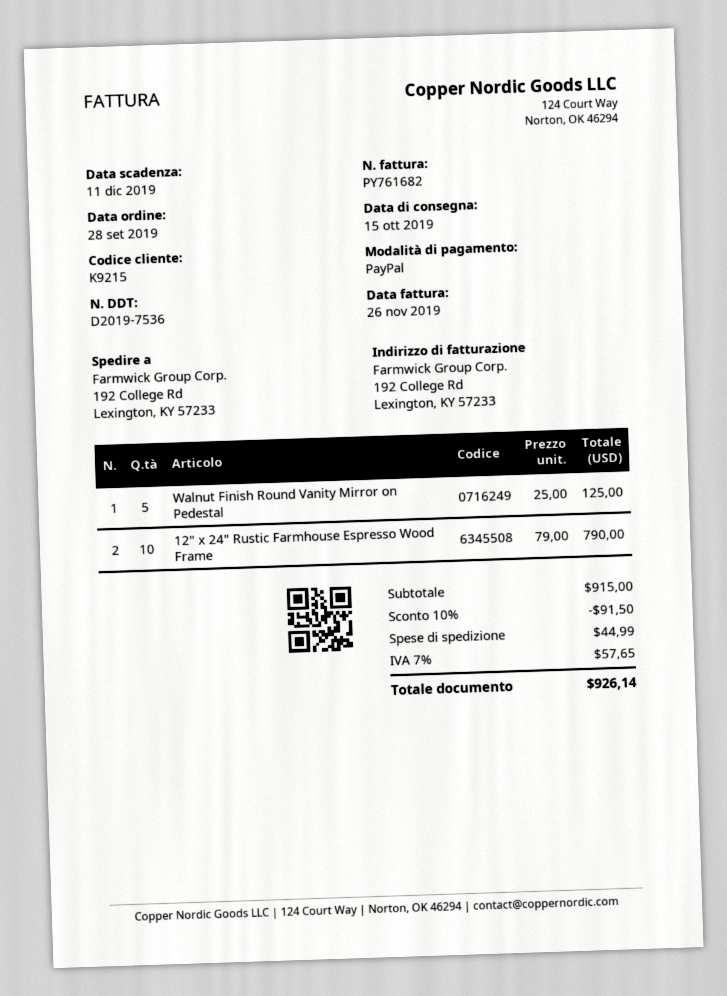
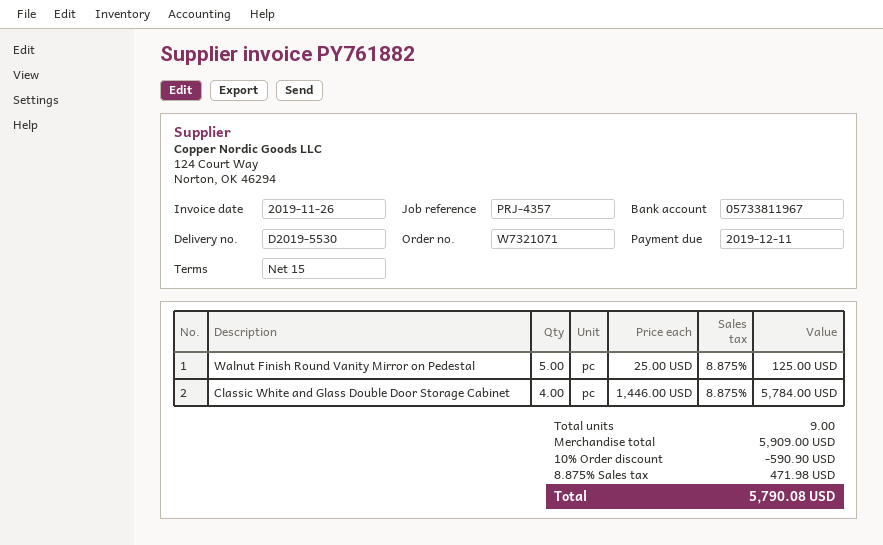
delivery note number: D2019-7536 -> D2019-5530
invoice number: PY761682 -> PY761882
12" x 24" Rustic Farmhouse Espresso Wood Frame: 10 x 79.00 = 790.00 -> none
Classic White and Glass Double Door Storage Cabinet: none -> 4 x 1446.00 = 5784.00
subtotal: 915.00 -> 5909.00
discount: 10% = 91.50 -> 10% = 590.90
shipping: 44.99 -> none
tax: 7% = 57.65 -> 8.875% = 471.98
total: 926.14 -> 5790.08

